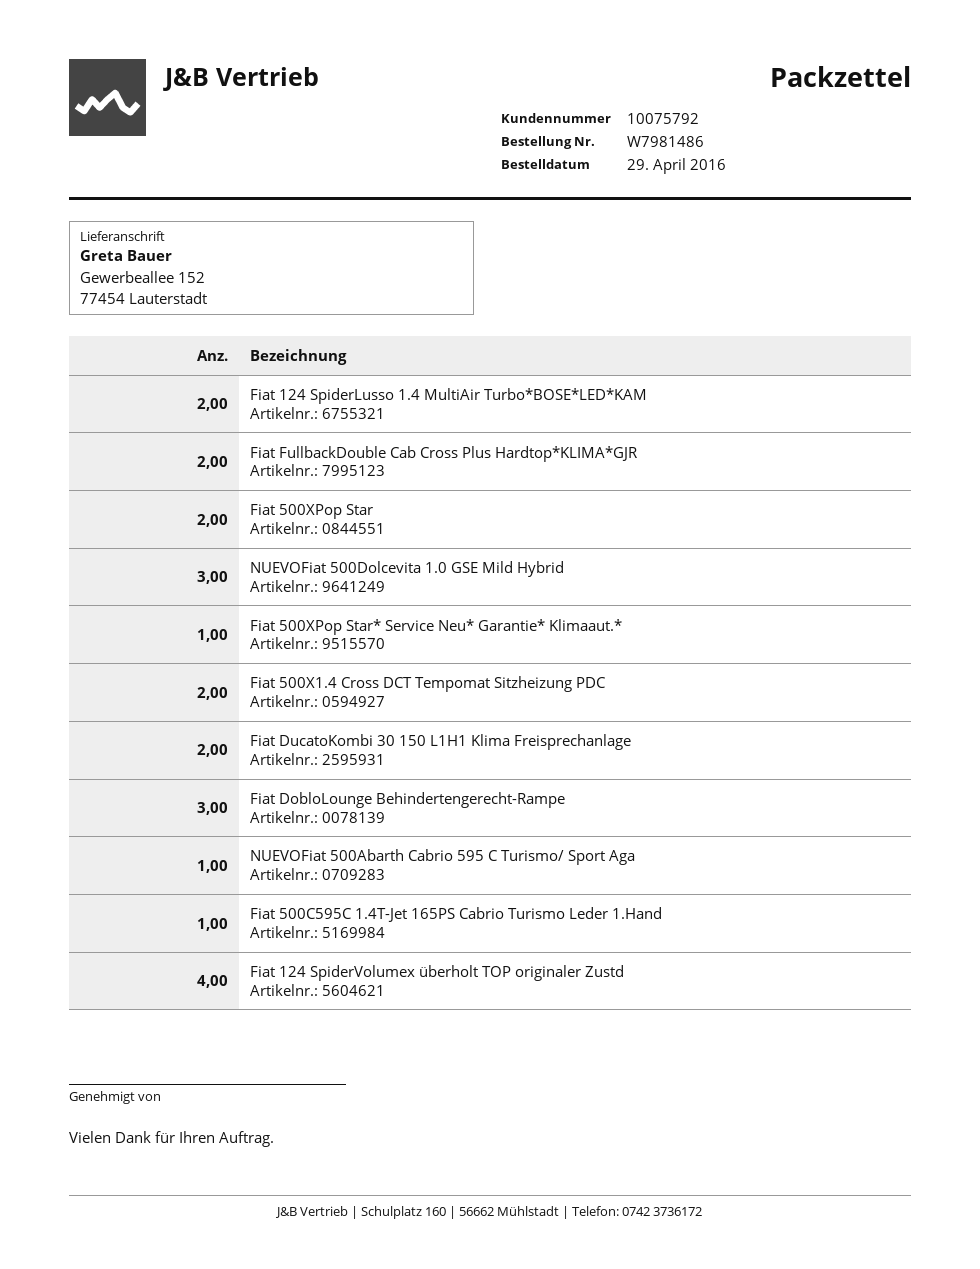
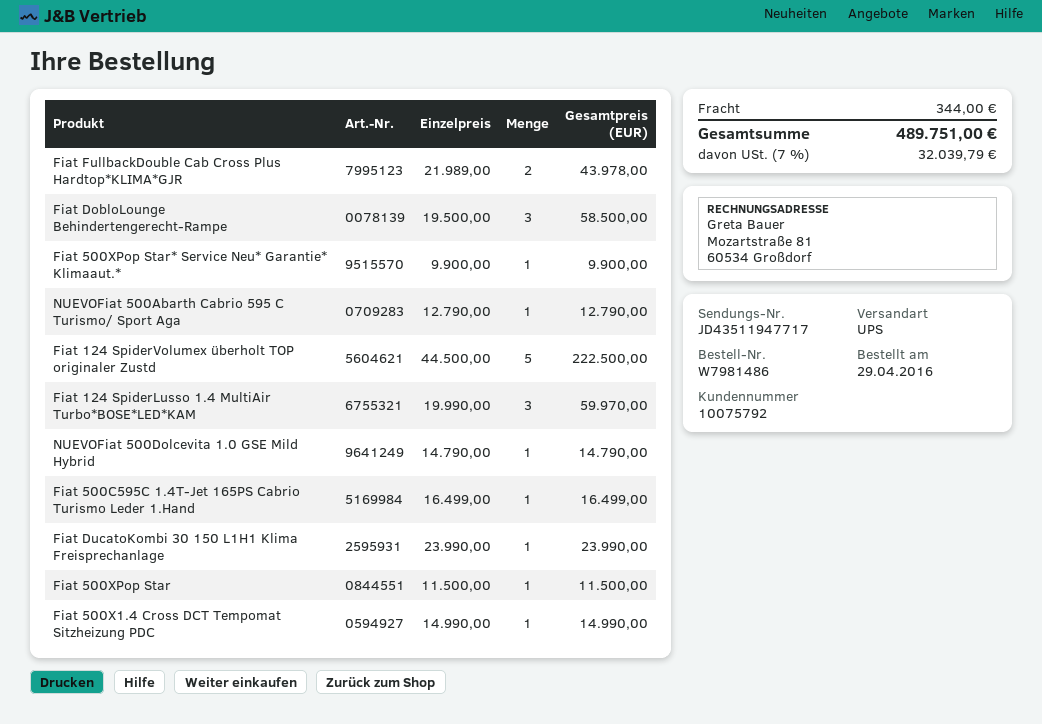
Fiat 124 SpiderLusso 1.4 MultiAir Turbo*BOSE*LED*KAM: 2 -> 3
Fiat 500XPop Star: 2 -> 1
NUEVOFiat 500Dolcevita 1.0 GSE Mild Hybrid: 3 -> 1
Fiat 500X1.4 Cross DCT Tempomat Sitzheizung PDC: 2 -> 1
Fiat DucatoKombi 30 150 L1H1 Klima Freisprechanlage: 2 -> 1
Fiat 124 SpiderVolumex überholt TOP originaler Zustd: 4 -> 5

